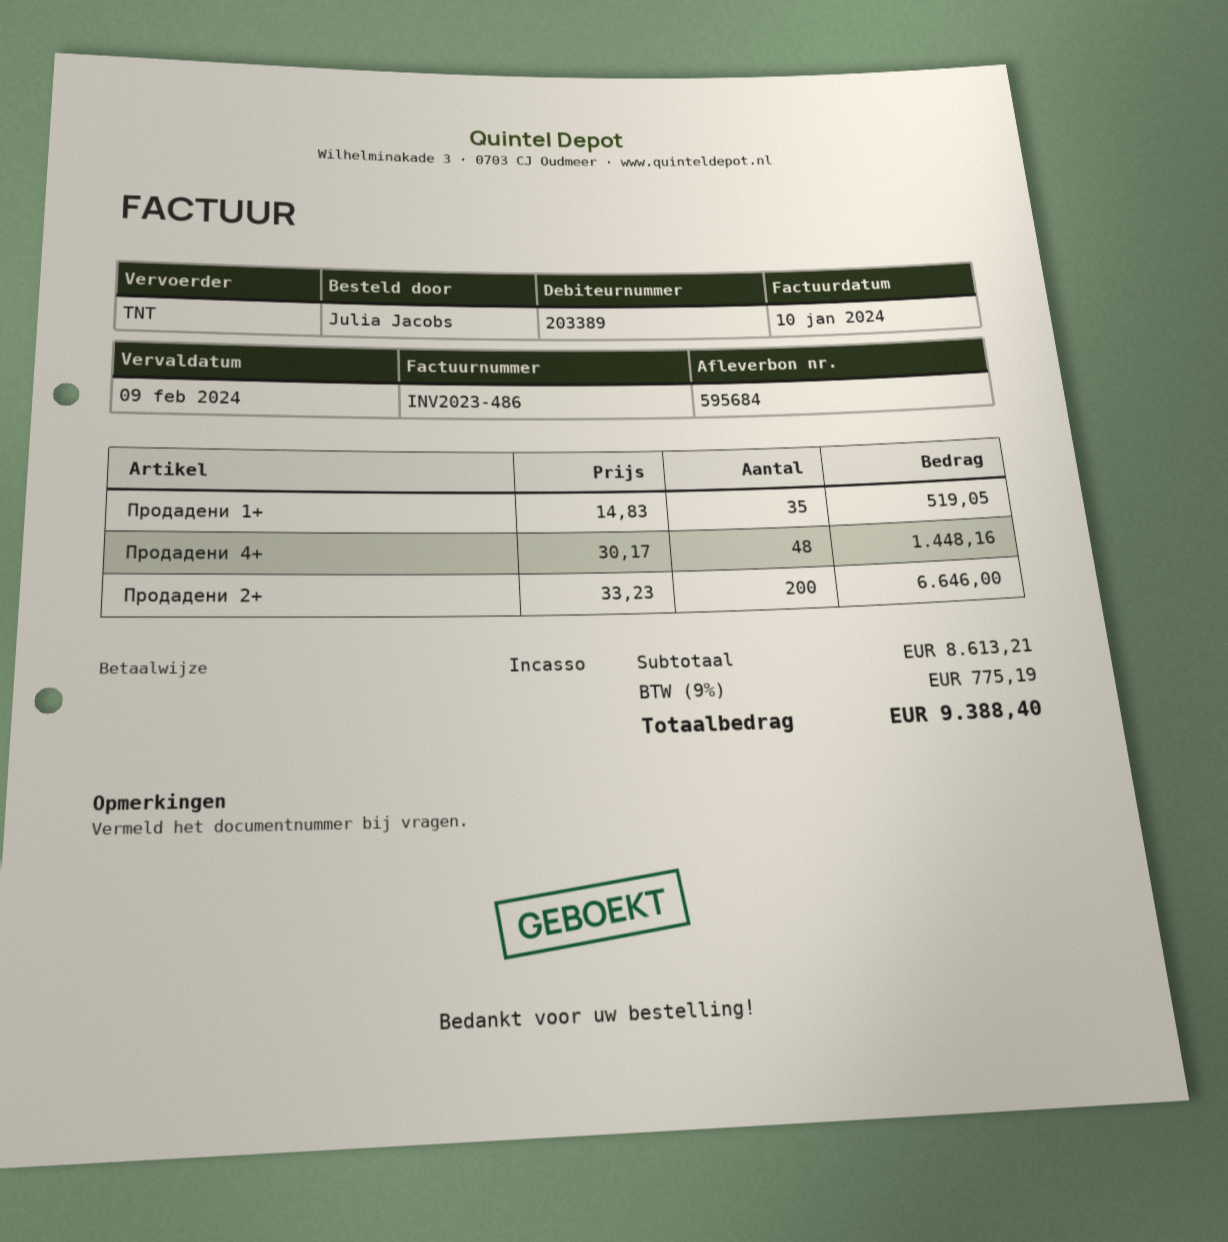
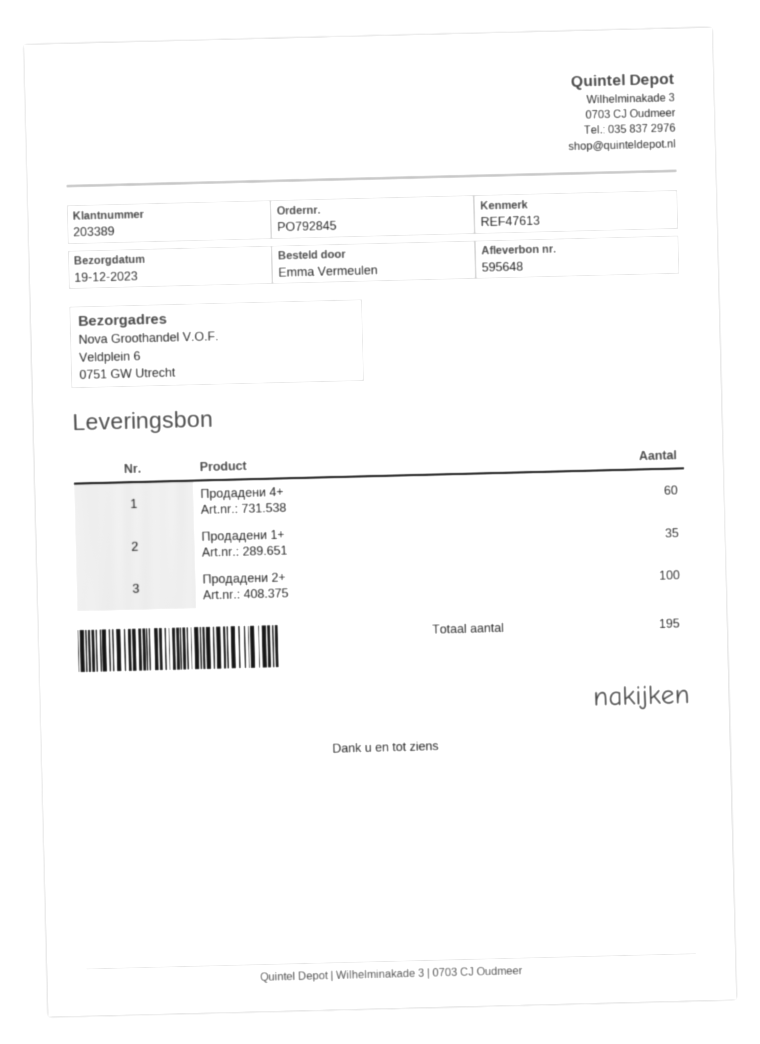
delivery note number: 595684 -> 595648
ordered by: Julia Jacobs -> Emma Vermeulen
Продадени 4+: 48 -> 60
Продадени 2+: 200 -> 100

